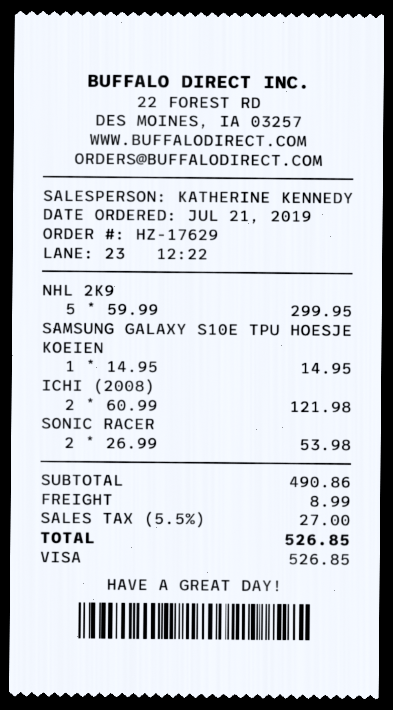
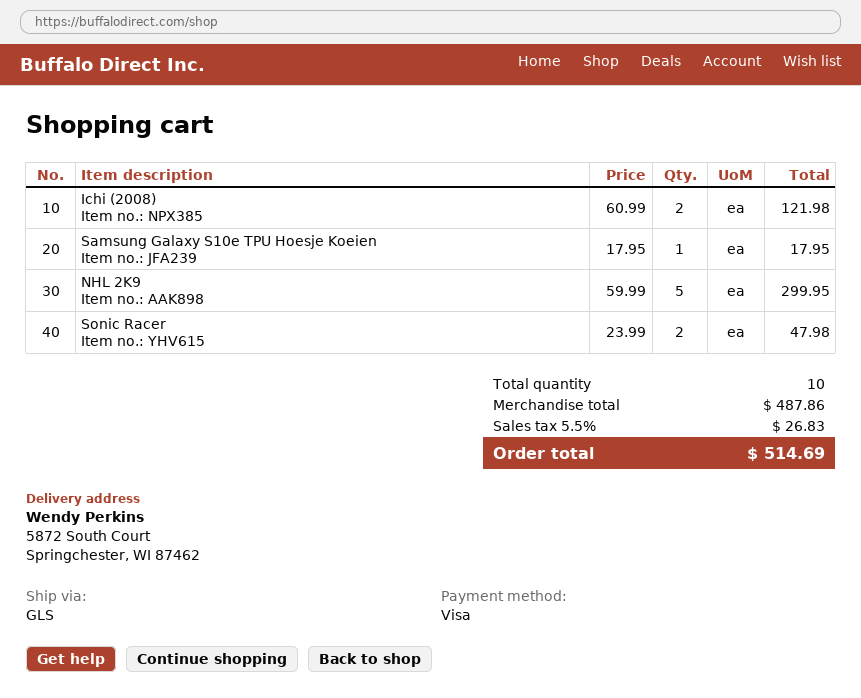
SAMSUNG GALAXY S10E TPU HOESJE KOEIEN: 1 x 14.95 = 14.95 -> 1 x 17.95 = 17.95
SONIC RACER: 2 x 26.99 = 53.98 -> 2 x 23.99 = 47.98
subtotal: 490.86 -> 487.86
shipping: 8.99 -> none
tax: 5.5% = 27.00 -> 5.5% = 26.83
total: 526.85 -> 514.69

